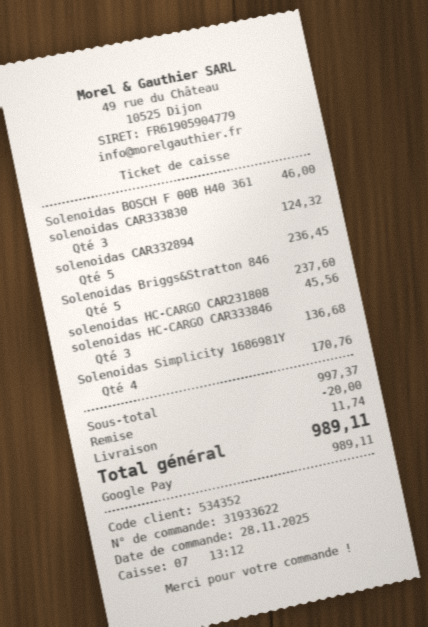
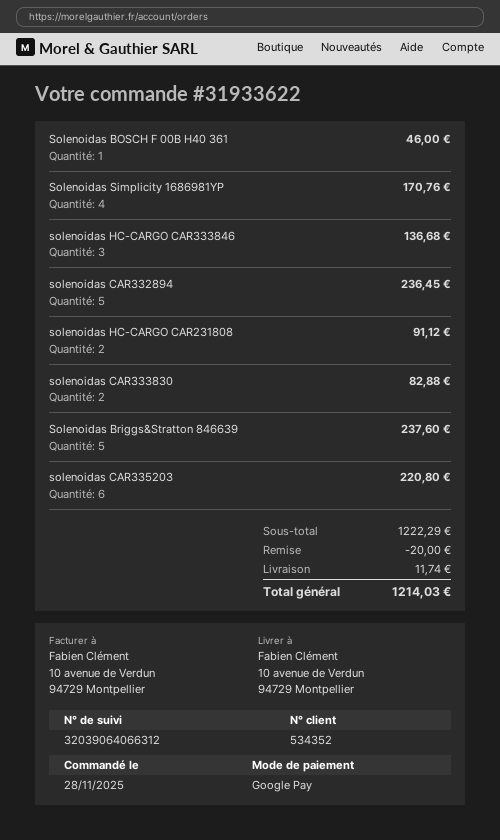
solenoidas CAR333830: 3 for 124.32 -> 2 for 82.88
solenoidas HC-CARGO CAR231808: 1 for 45.56 -> 2 for 91.12
solenoidas CAR335203: none -> 6 for 220.80
subtotal: 997.37 -> 1222.29
total: 989.11 -> 1214.03

